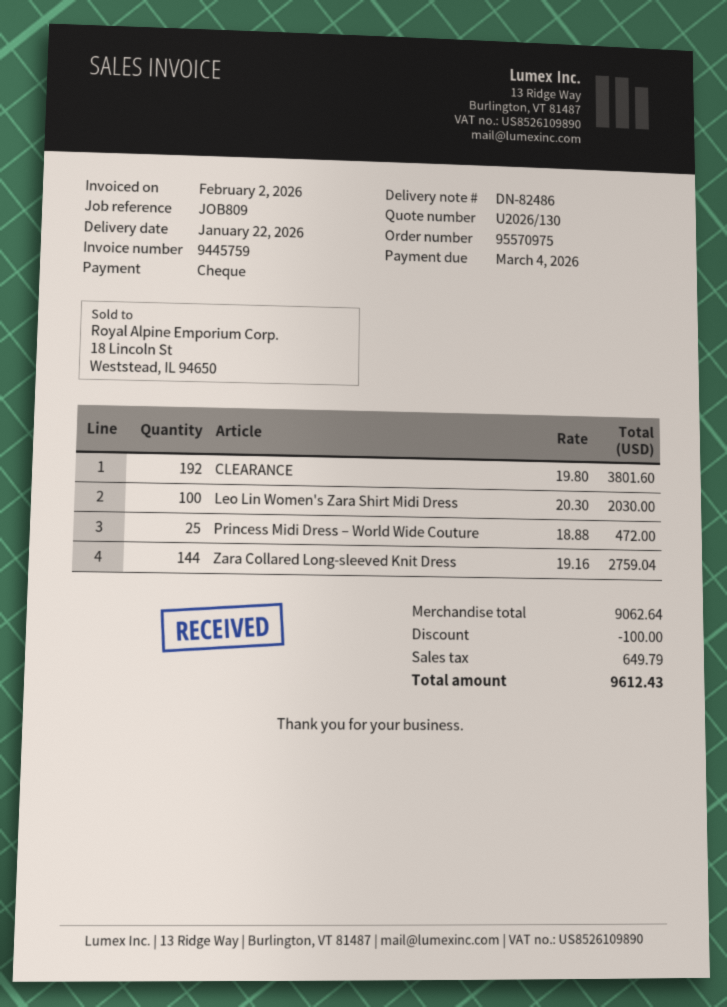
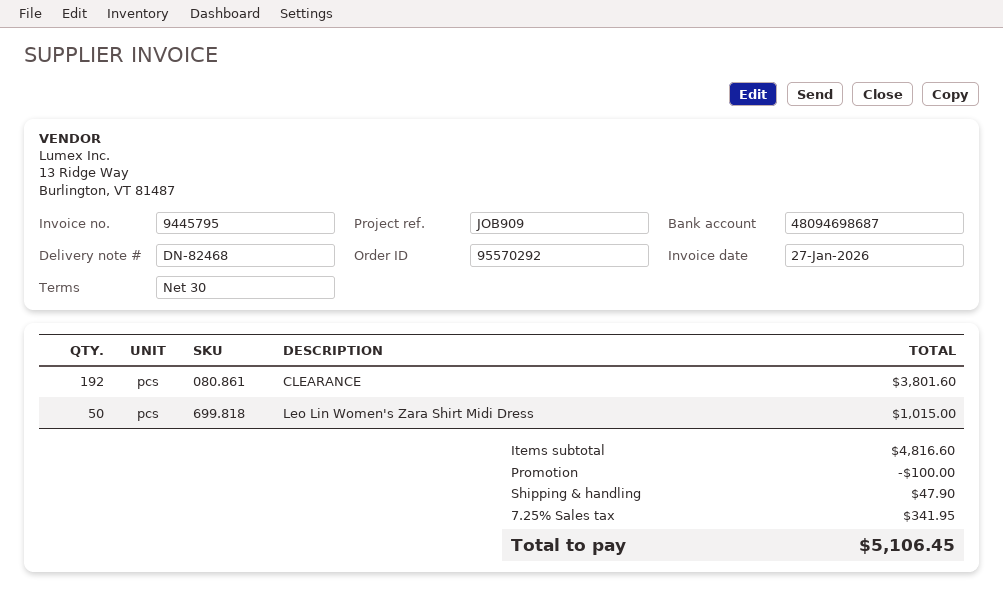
order number: 95570975 -> 95570292
delivery note number: DN-82486 -> DN-82468
invoice number: 9445759 -> 9445795
invoice date: 2026-02-02 -> 2026-01-27
reference: JOB809 -> JOB909
Leo Lin Women's Zara Shirt Midi Dress: 100 for 2030.00 -> 50 for 1015.00
Princess Midi Dress – World Wide Couture: 25 for 472.00 -> none
Zara Collared Long-sleeved Knit Dress: 144 for 2759.04 -> none
subtotal: 9062.64 -> 4816.60
shipping: none -> 47.90
tax: 649.79 -> 341.95
total: 9612.43 -> 5106.45

